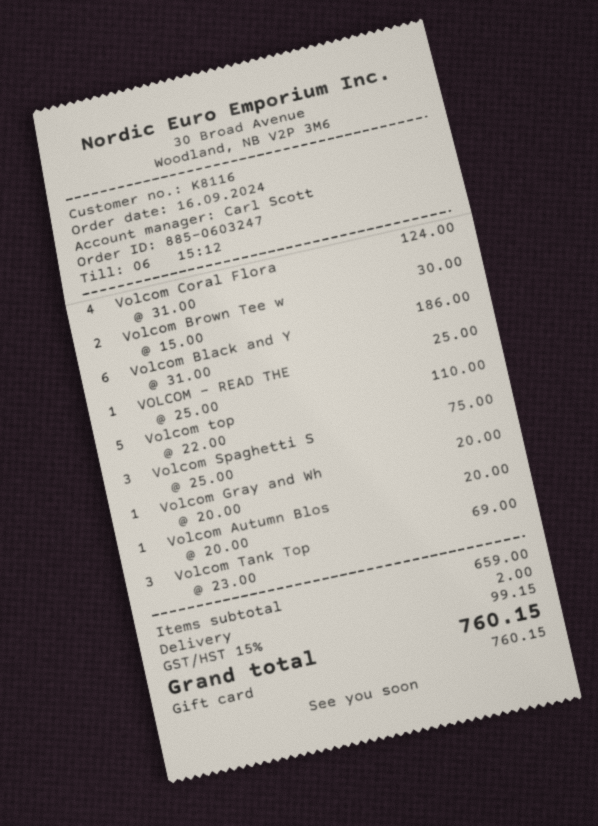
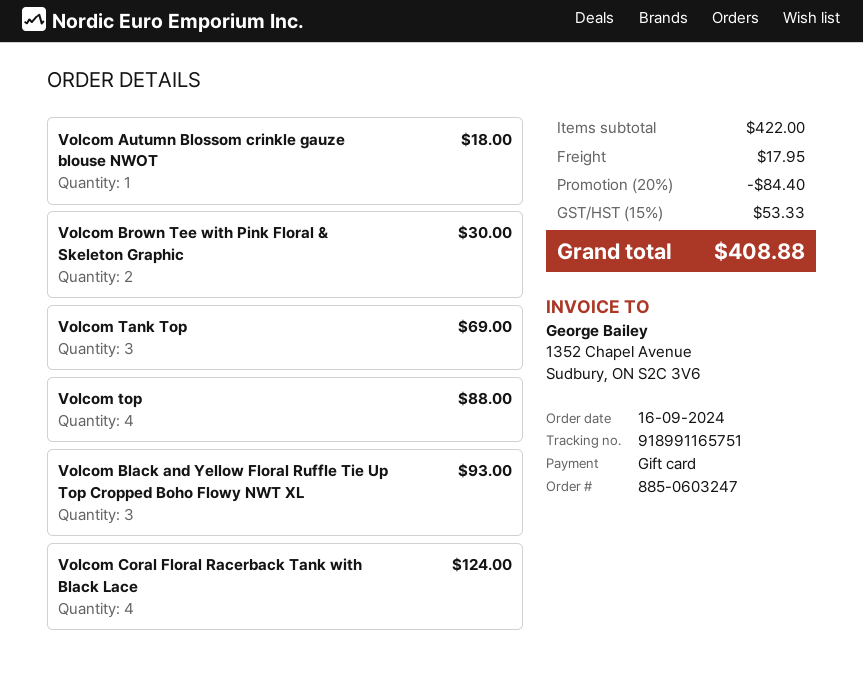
Volcom Black and Y: 6 for 186.00 -> 3 for 93.00
VOLCOM - READ THE: 1 for 25.00 -> none
Volcom top: 5 for 110.00 -> 4 for 88.00
Volcom Spaghetti S: 3 for 75.00 -> none
Volcom Gray and Wh: 1 for 20.00 -> none
Volcom Autumn Blos: 1 for 20.00 -> 1 for 18.00
subtotal: 659.00 -> 422.00
discount: none -> 20% = 84.40
shipping: 2.00 -> 17.95
tax: 15% = 99.15 -> 15% = 53.33
total: 760.15 -> 408.88

